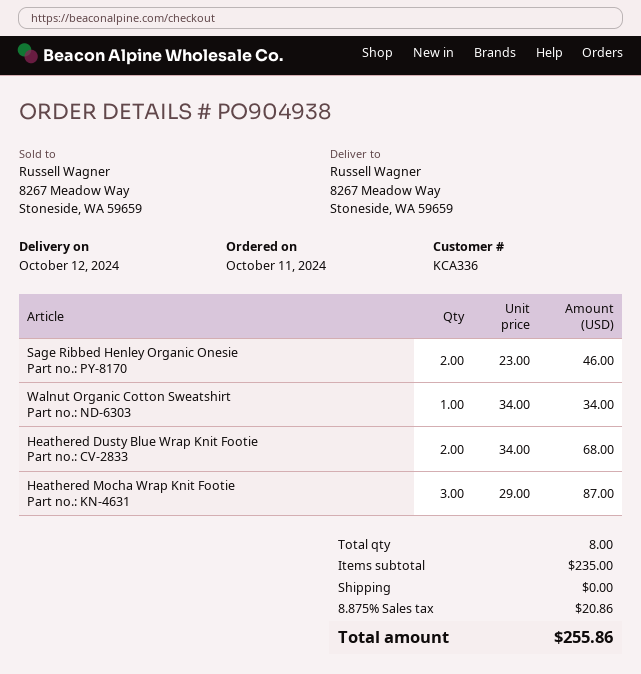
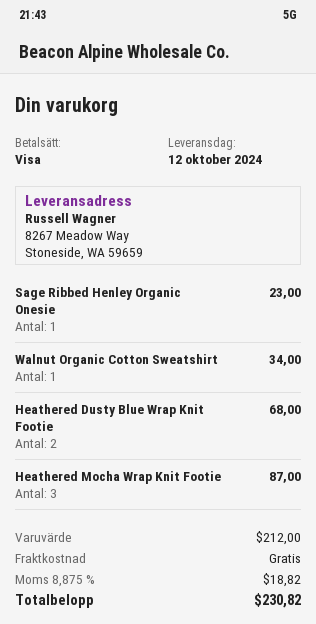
Sage Ribbed Henley Organic Onesie: 2 for 46.00 -> 1 for 23.00
subtotal: 235.00 -> 212.00
tax: 8.875% = 20.86 -> 8.875% = 18.82
total: 255.86 -> 230.82

